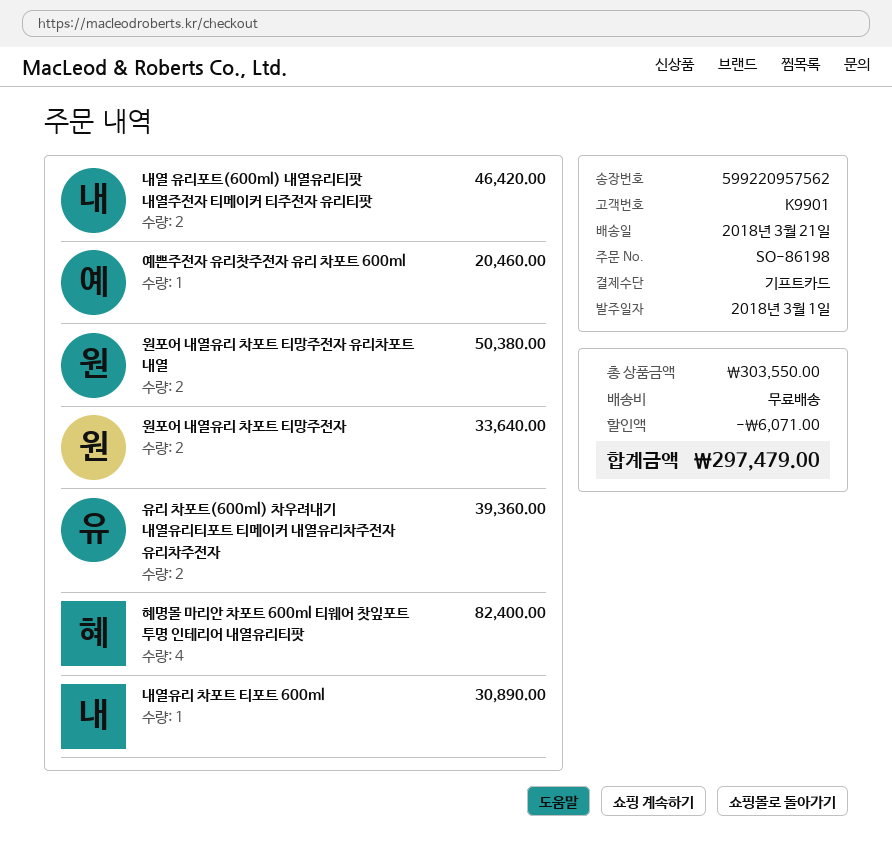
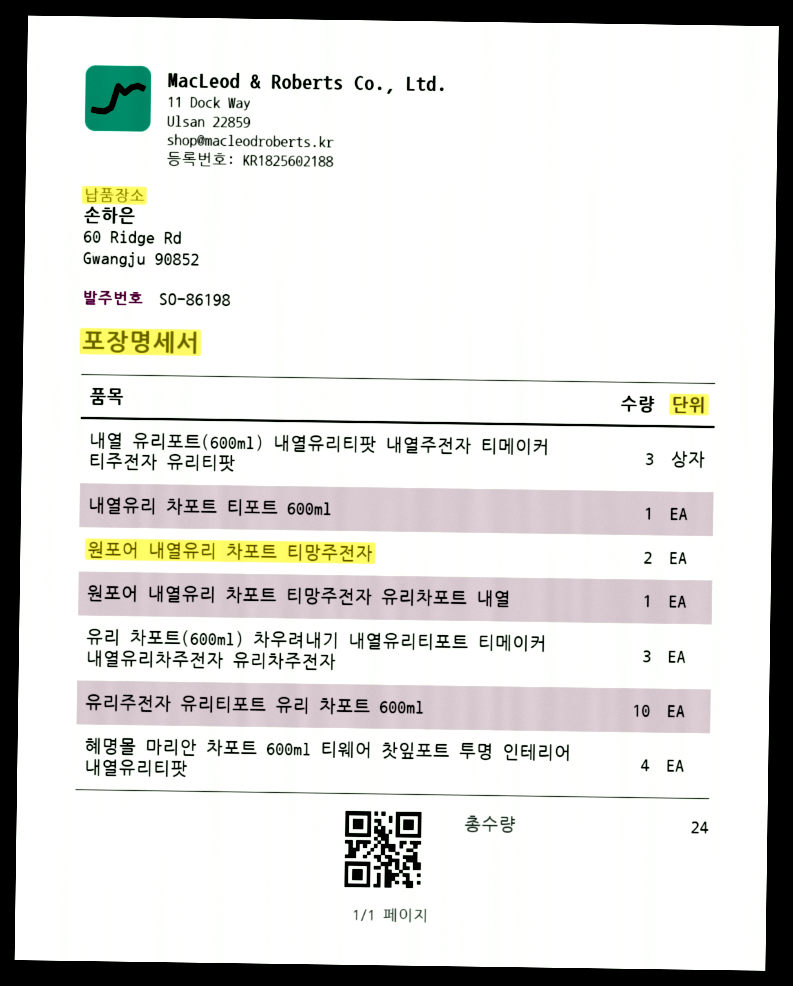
내열 유리포트(600ml) 내열유리티팟 내열주전자 티메이커 티주전자 유리티팟: 2 -> 3
예쁜주전자 유리찻주전자 유리 차포트 600ml: 1 -> none
원포어 내열유리 차포트 티망주전자 유리차포트 내열: 2 -> 1
유리 차포트(600ml) 차우려내기 내열유리티포트 티메이커 내열유리차주전자 유리차주전자: 2 -> 3
유리주전자 유리티포트 유리 차포트 600ml: none -> 10

